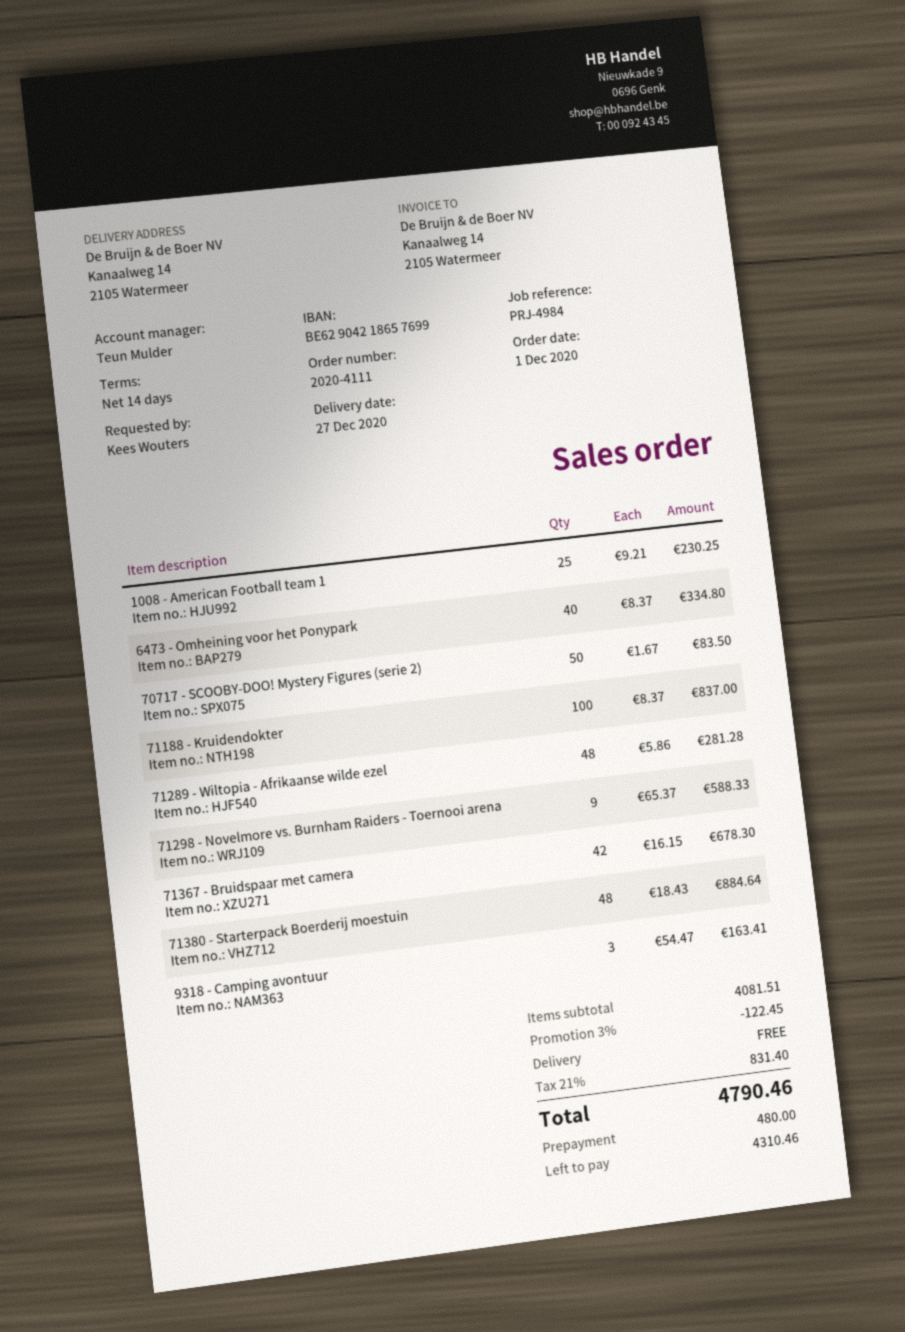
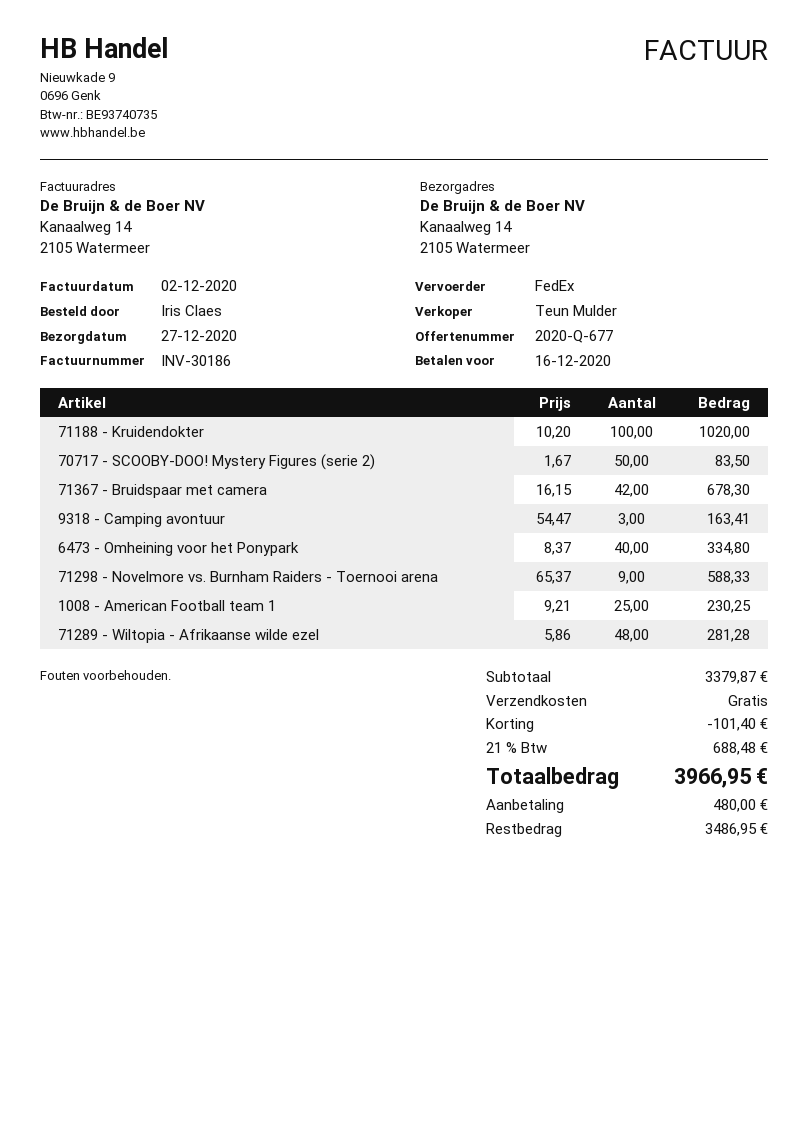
ordered by: Kees Wouters -> Iris Claes
71188 - Kruidendokter: 100 x 8.37 = 837.00 -> 100 x 10.20 = 1020.00
71380 - Starterpack Boerderij moestuin: 48 x 18.43 = 884.64 -> none
subtotal: 4081.51 -> 3379.87
discount: 122.45 -> 101.40
tax: 21% = 831.40 -> 21% = 688.48
total: 4790.46 -> 3966.95
balance: 4310.46 -> 3486.95

